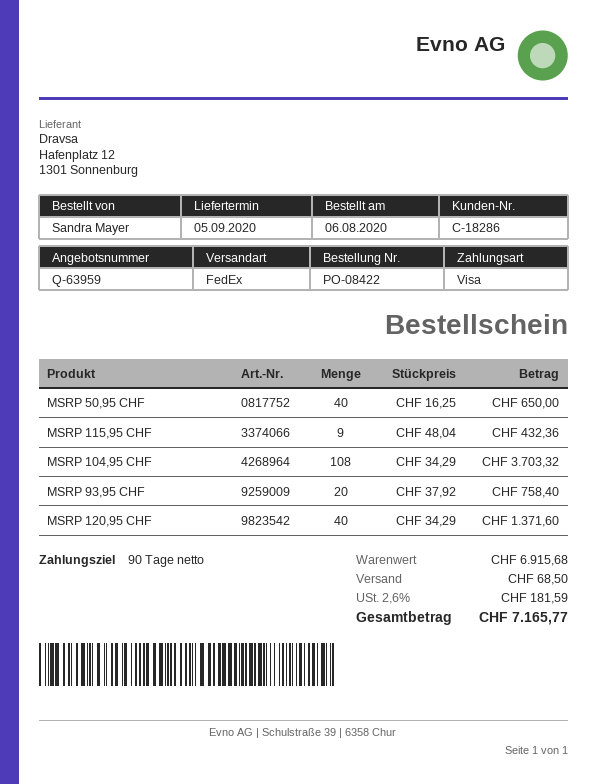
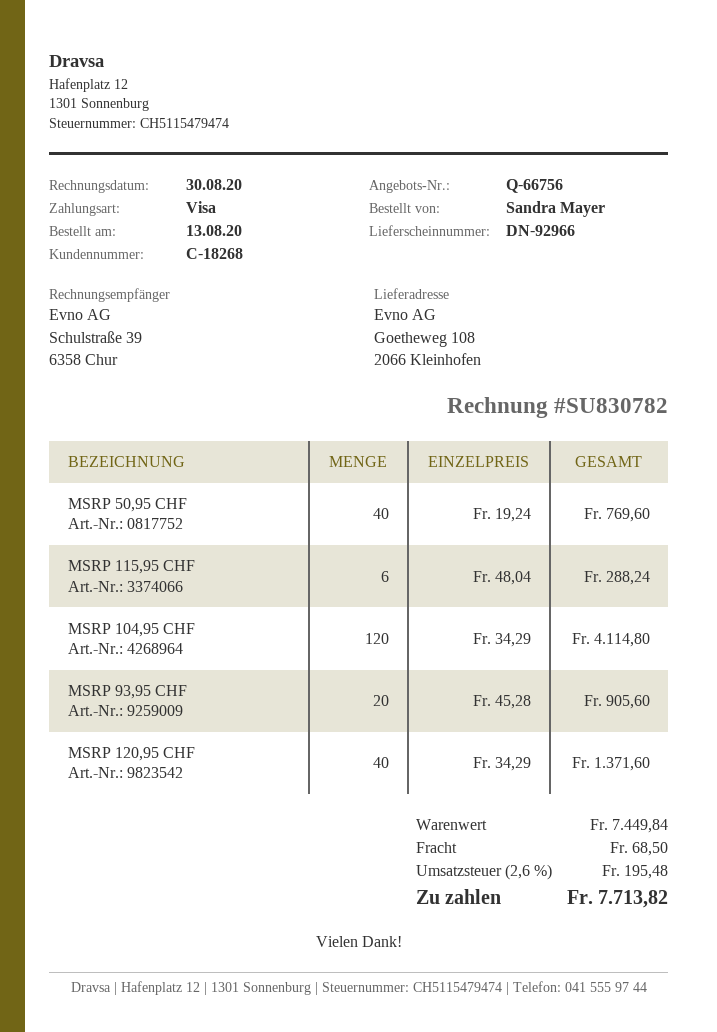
quote number: Q-63959 -> Q-66756
order date: 2020-08-06 -> 2020-08-13
customer number: C-18286 -> C-18268
MSRP 50,95 CHF: 40 x 16.25 = 650.00 -> 40 x 19.24 = 769.60
MSRP 115,95 CHF: 9 x 48.04 = 432.36 -> 6 x 48.04 = 288.24
MSRP 104,95 CHF: 108 x 34.29 = 3703.32 -> 120 x 34.29 = 4114.80
MSRP 93,95 CHF: 20 x 37.92 = 758.40 -> 20 x 45.28 = 905.60
subtotal: 6915.68 -> 7449.84
tax: 2.6% = 181.59 -> 2.6% = 195.48
total: 7165.77 -> 7713.82

